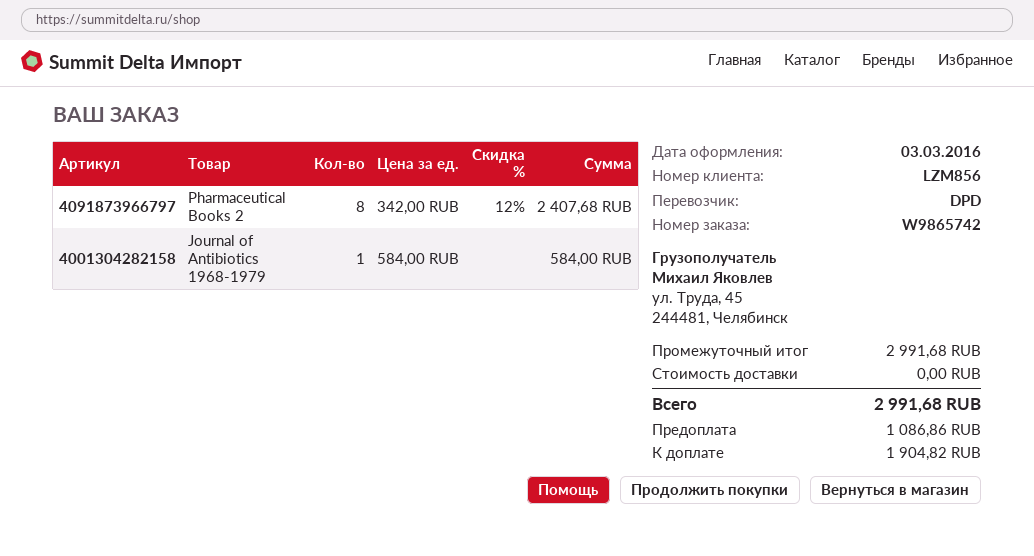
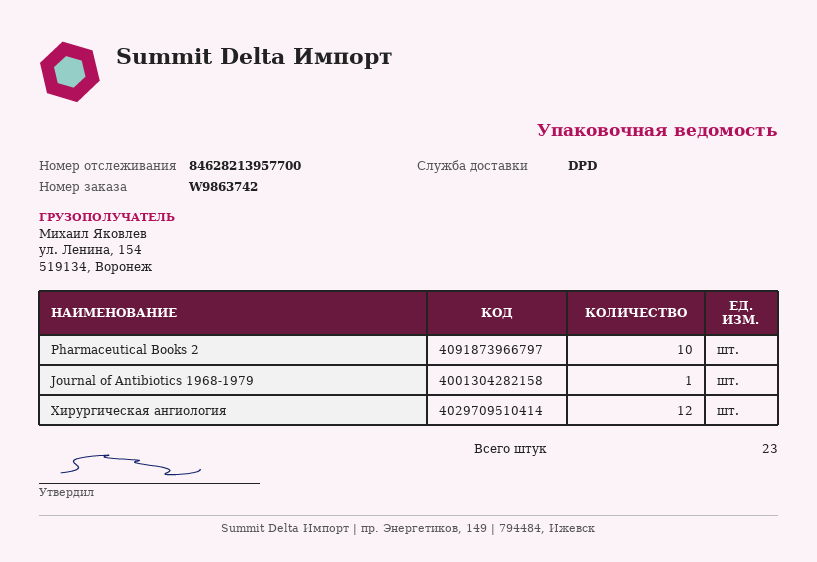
order number: W9865742 -> W9863742
ship to: ул. Труда, 45, 244481, Челябинск -> ул. Ленина, 154, 519134, Воронеж
Pharmaceutical Books 2: 8 -> 10
Хирургическая ангиология: none -> 12

